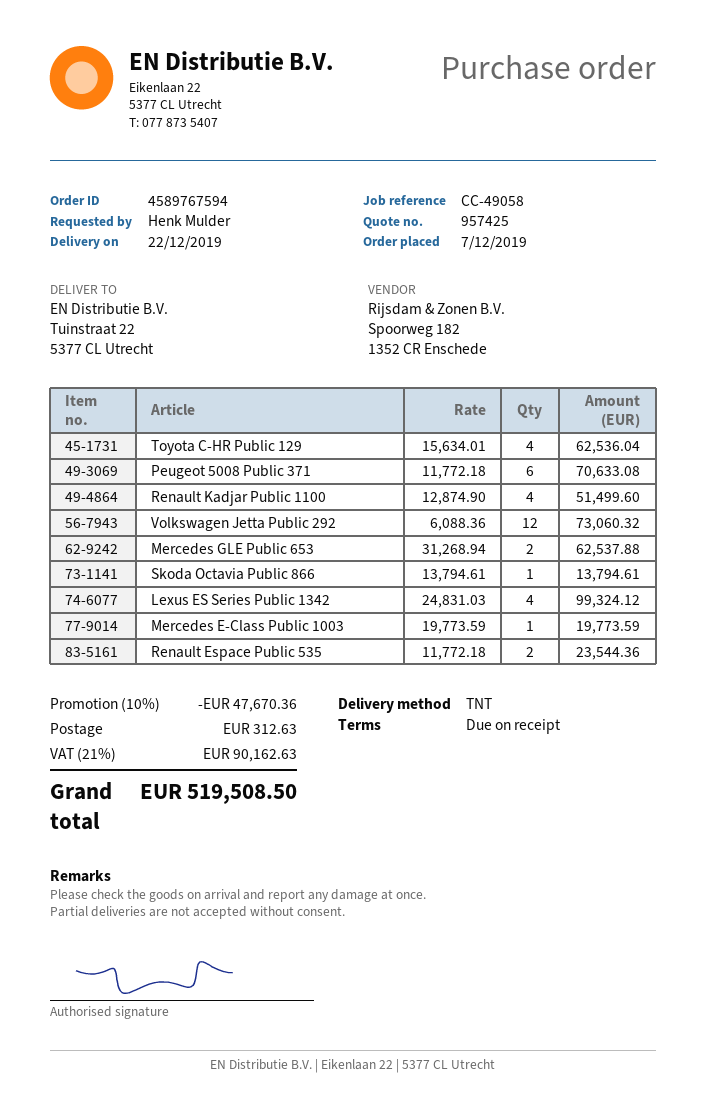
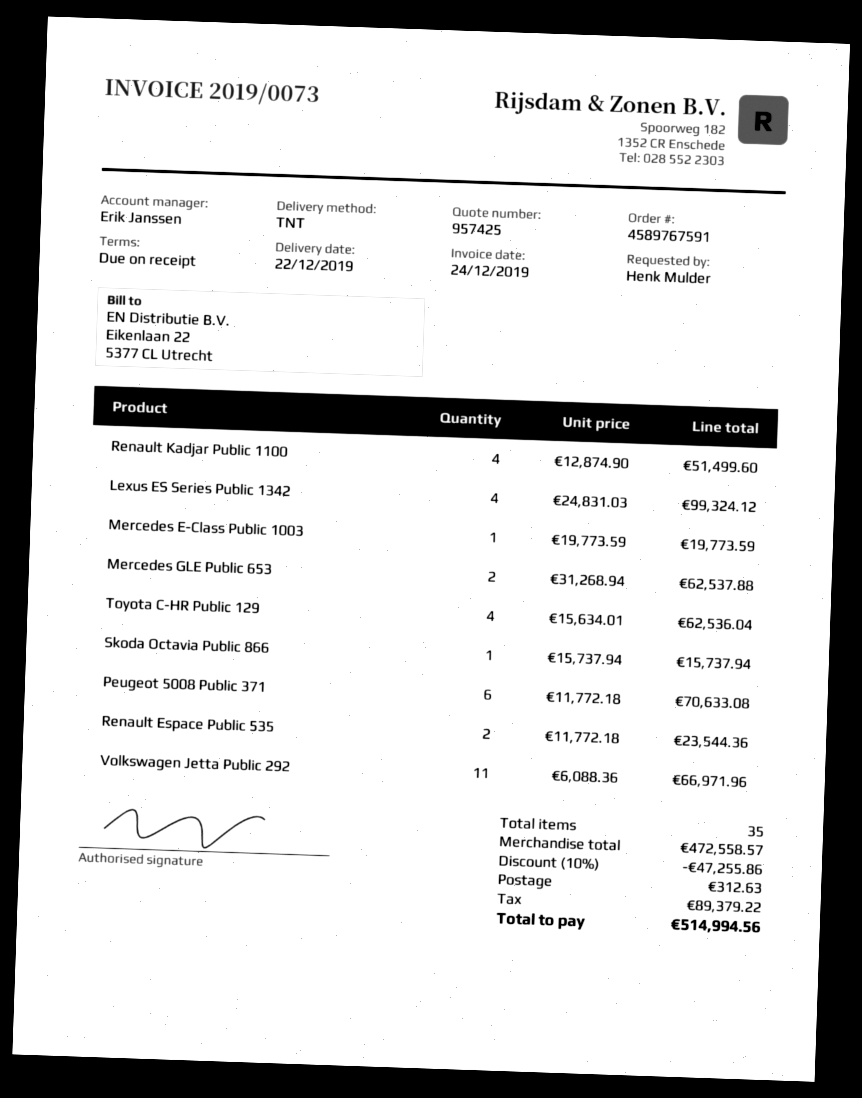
order number: 4589767594 -> 4589767591
Volkswagen Jetta Public 292: 12 x 6088.36 = 73060.32 -> 11 x 6088.36 = 66971.96
Skoda Octavia Public 866: 1 x 13794.61 = 13794.61 -> 1 x 15737.94 = 15737.94
discount: 10% = 47670.36 -> 10% = 47255.86
tax: 90162.63 -> 89379.22
total: 519508.50 -> 514994.56

